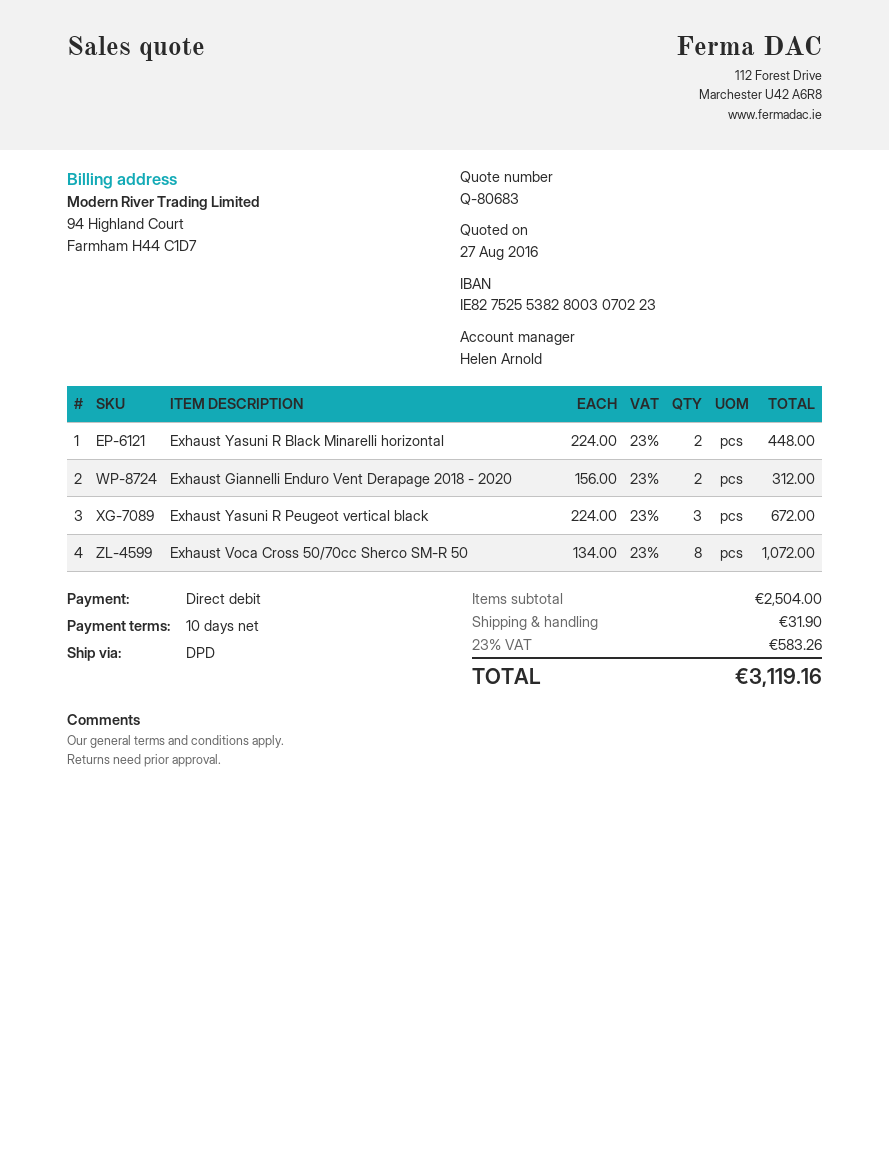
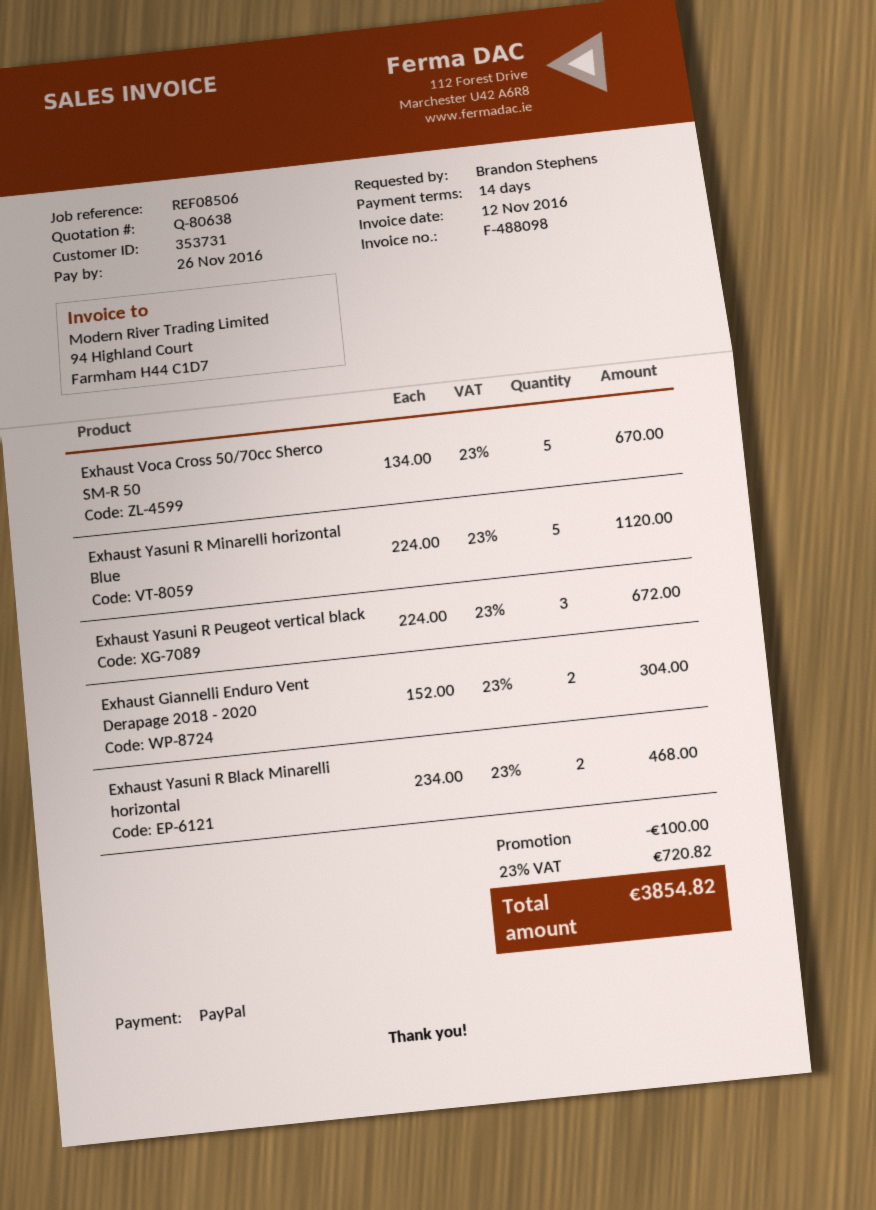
quote number: Q-80683 -> Q-80638
payment terms: 10 days -> 14 days
payment method: direct debit -> PayPal
Exhaust Yasuni R Black Minarelli horizontal: 2 x 224.00 = 448.00 -> 2 x 234.00 = 468.00
Exhaust Giannelli Enduro Vent Derapage 2018 - 2020: 2 x 156.00 = 312.00 -> 2 x 152.00 = 304.00
Exhaust Voca Cross 50/70cc Sherco SM-R 50: 8 x 134.00 = 1072.00 -> 5 x 134.00 = 670.00
Exhaust Yasuni R Minarelli horizontal Blue: none -> 5 x 224.00 = 1120.00
discount: none -> 100.00
shipping: 31.90 -> none
tax: 23% = 583.26 -> 23% = 720.82
total: 3119.16 -> 3854.82

